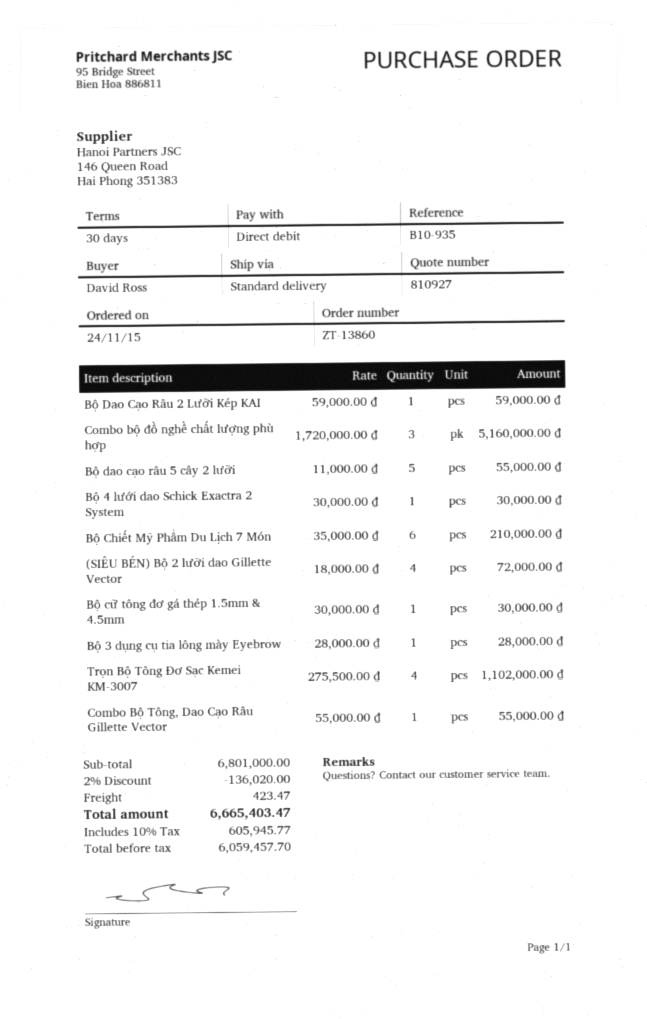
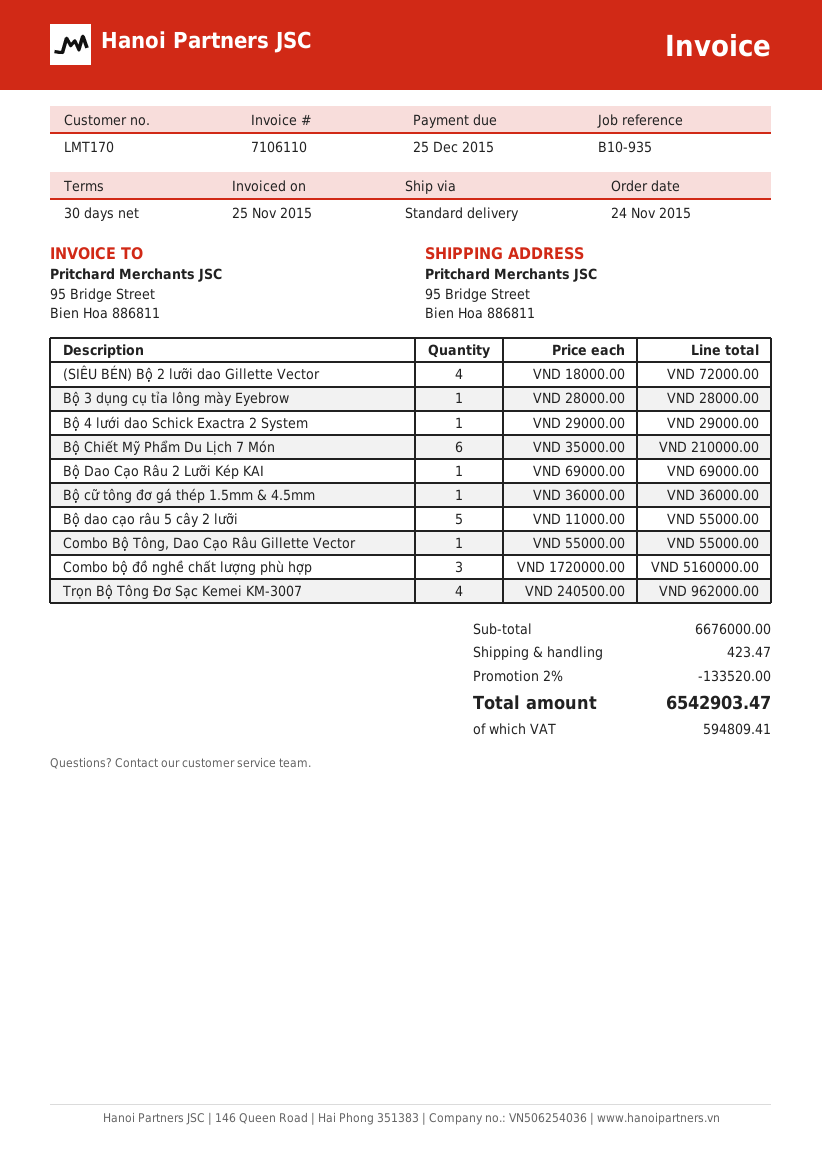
Bộ Dao Cạo Râu 2 Lưỡi Kép KAI: 1 x 59000.00 = 59000.00 -> 1 x 69000.00 = 69000.00
Bộ 4 lưới dao Schick Exactra 2 System: 1 x 30000.00 = 30000.00 -> 1 x 29000.00 = 29000.00
Bộ cữ tông đơ gá thép 1.5mm & 4.5mm: 1 x 30000.00 = 30000.00 -> 1 x 36000.00 = 36000.00
Trọn Bộ Tông Đơ Sạc Kemei KM-3007: 4 x 275500.00 = 1102000.00 -> 4 x 240500.00 = 962000.00
subtotal: 6801000.00 -> 6676000.00
discount: 2% = 136020.00 -> 2% = 133520.00
tax: 605945.77 -> 594809.41
total: 6665403.47 -> 6542903.47

